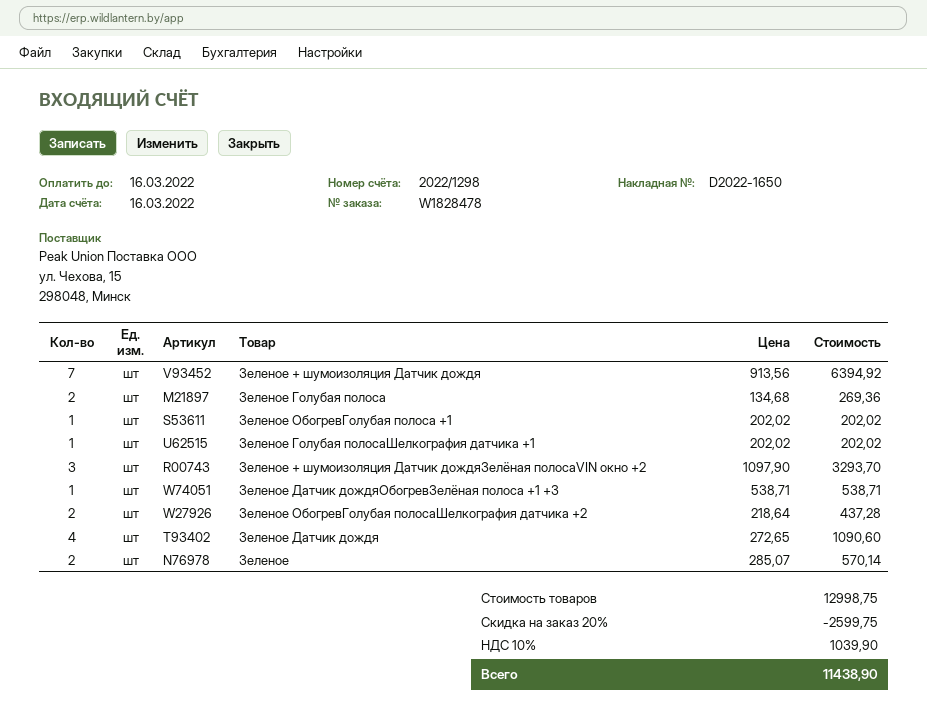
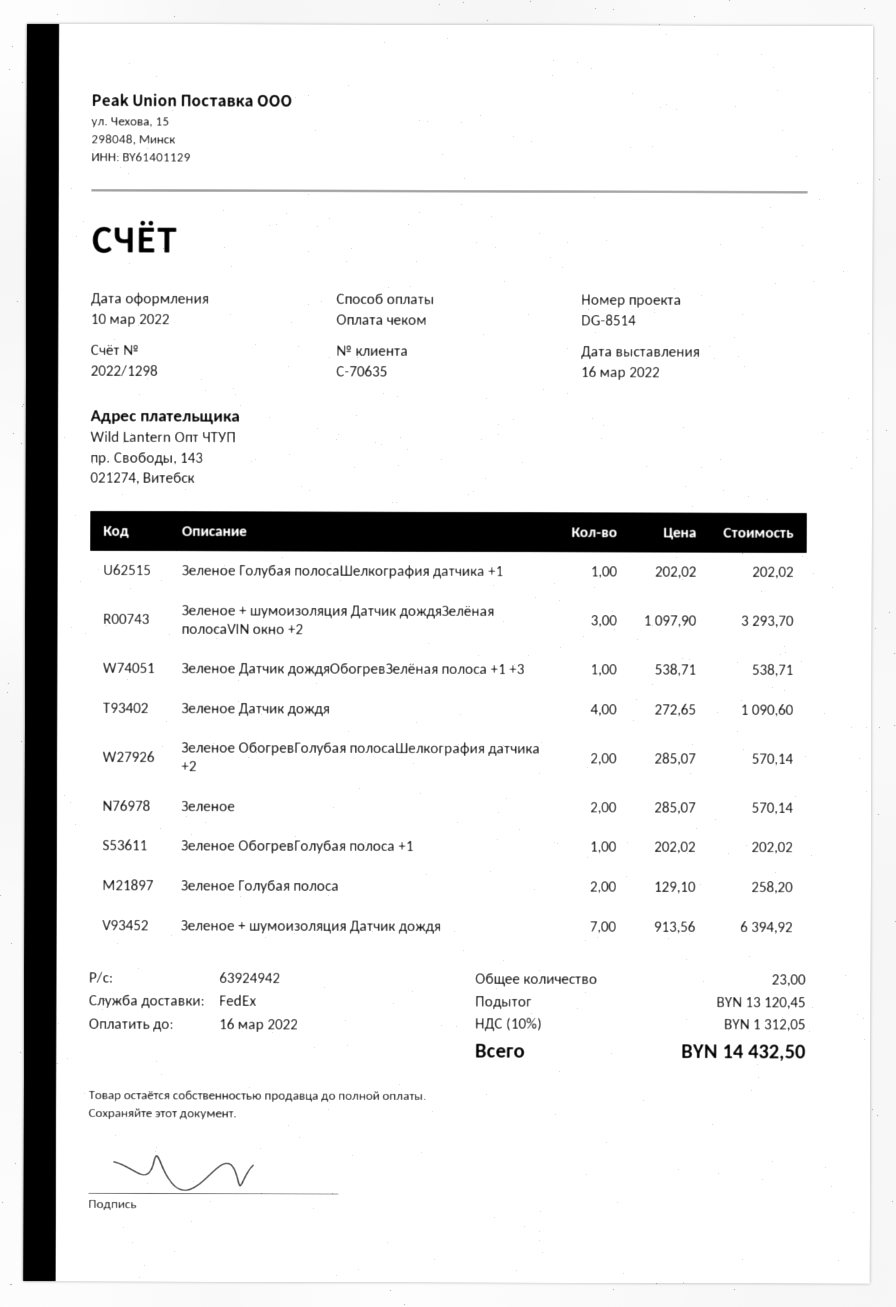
Зеленое Голубая полоса: 2 x 134.68 = 269.36 -> 2 x 129.10 = 258.20
Зеленое ОбогревГолубая полосаШелкография датчика +2: 2 x 218.64 = 437.28 -> 2 x 285.07 = 570.14
subtotal: 12998.75 -> 13120.45
discount: 20% = 2599.75 -> none
tax: 10% = 1039.90 -> 10% = 1312.05
total: 11438.90 -> 14432.50

